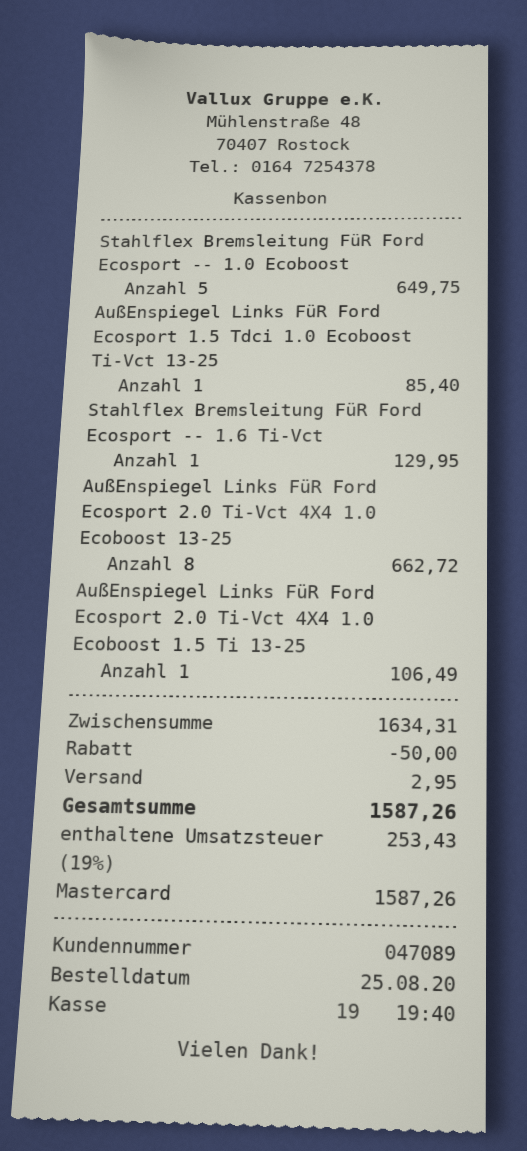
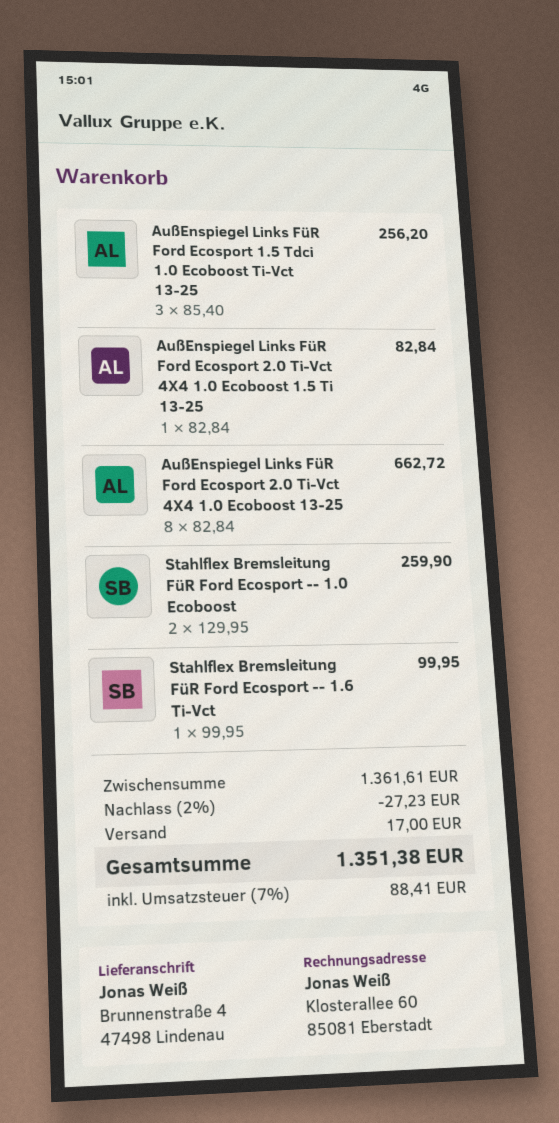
Stahlflex Bremsleitung FüR Ford Ecosport -- 1.0 Ecoboost: 5 for 649.75 -> 2 for 259.90
AußEnspiegel Links FüR Ford Ecosport 1.5 Tdci 1.0 Ecoboost Ti-Vct 13-25: 1 for 85.40 -> 3 for 256.20
Stahlflex Bremsleitung FüR Ford Ecosport -- 1.6 Ti-Vct: 1 for 129.95 -> 1 for 99.95
AußEnspiegel Links FüR Ford Ecosport 2.0 Ti-Vct 4X4 1.0 Ecoboost 1.5 Ti 13-25: 1 for 106.49 -> 1 for 82.84
subtotal: 1634.31 -> 1361.61
discount: 50.00 -> 27.23
shipping: 2.95 -> 17.00
tax: 19% = 253.43 -> 7% = 88.41
total: 1587.26 -> 1351.38

